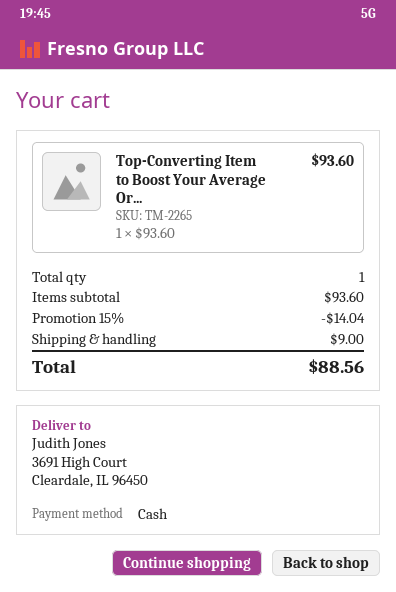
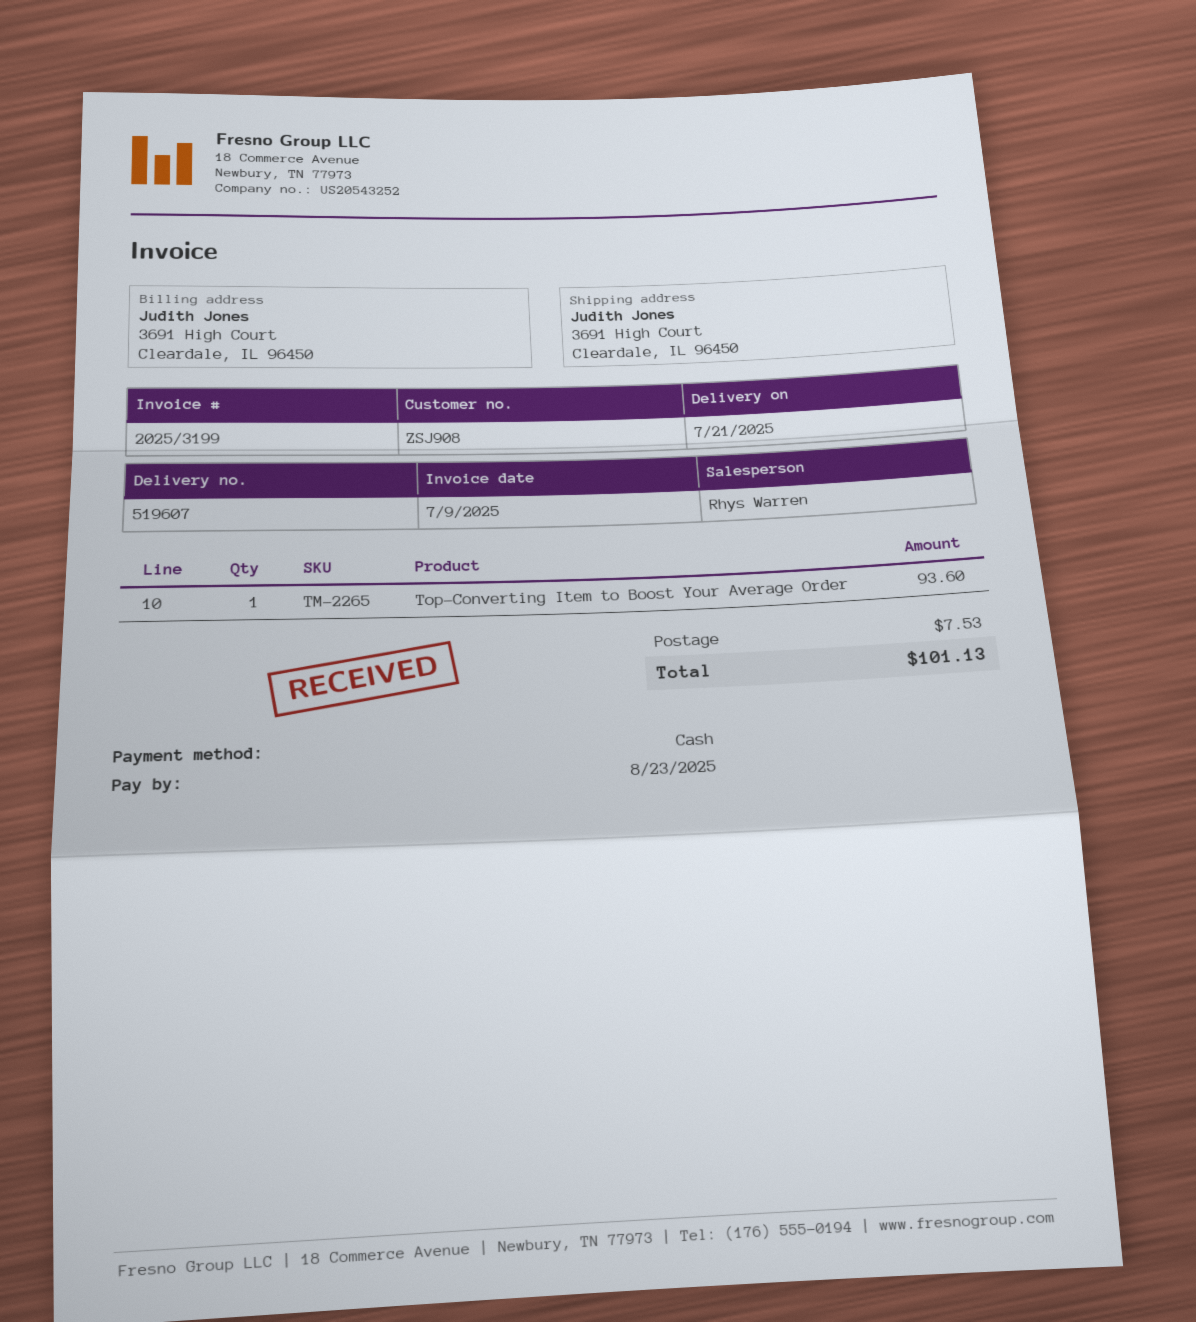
discount: 15% = 14.04 -> none
shipping: 9.00 -> 7.53
total: 88.56 -> 101.13

